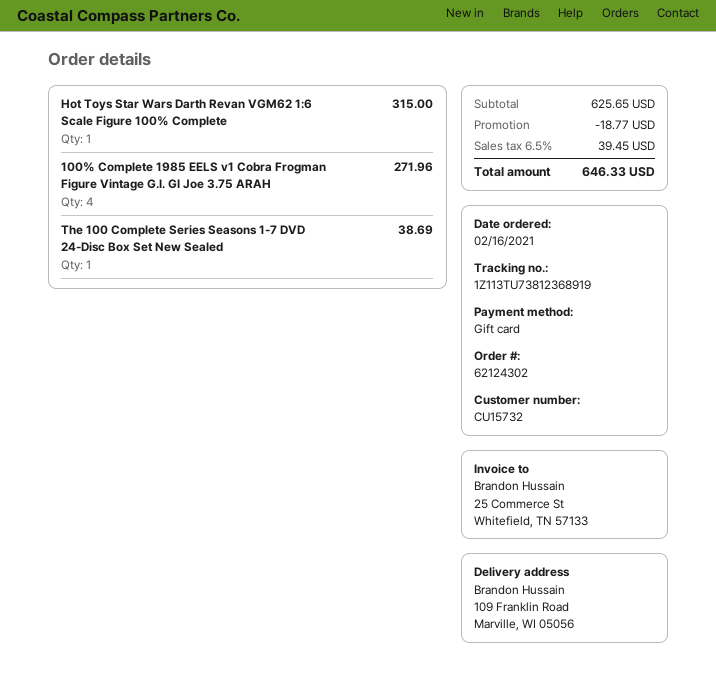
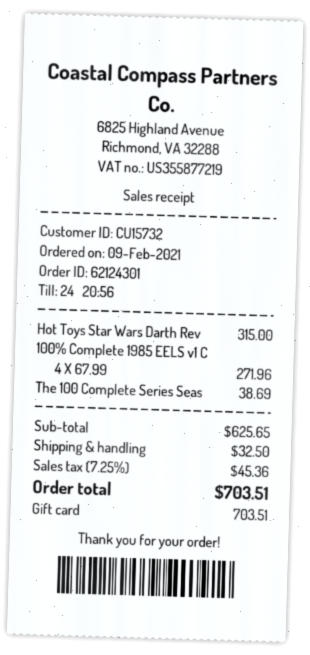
order number: 62124302 -> 62124301
order date: 2021-02-16 -> 2021-02-09
discount: 18.77 -> none
shipping: none -> 32.50
tax: 6.5% = 39.45 -> 7.25% = 45.36
total: 646.33 -> 703.51

